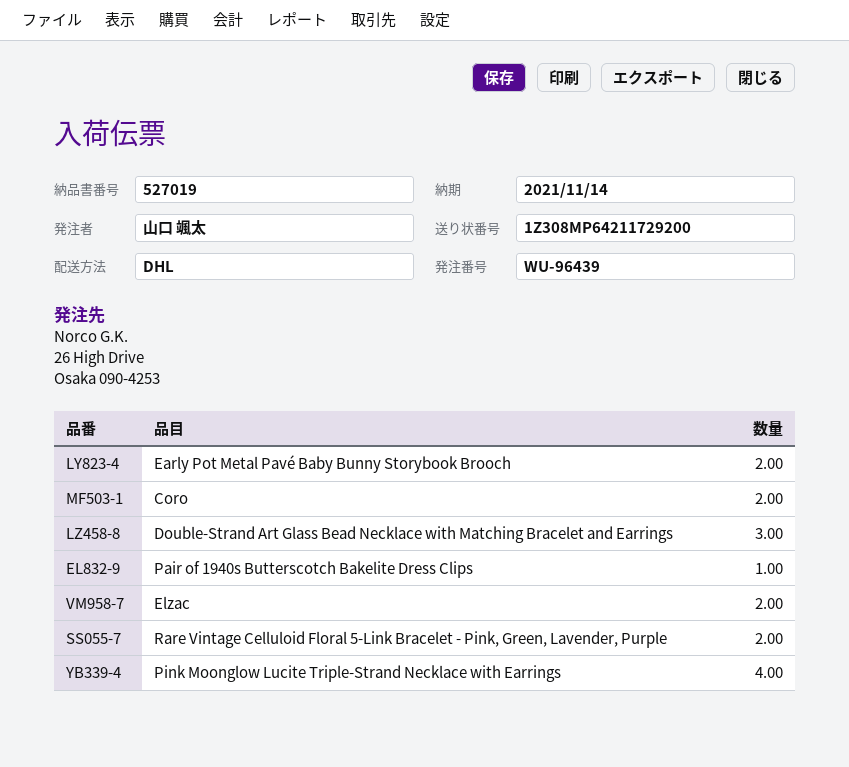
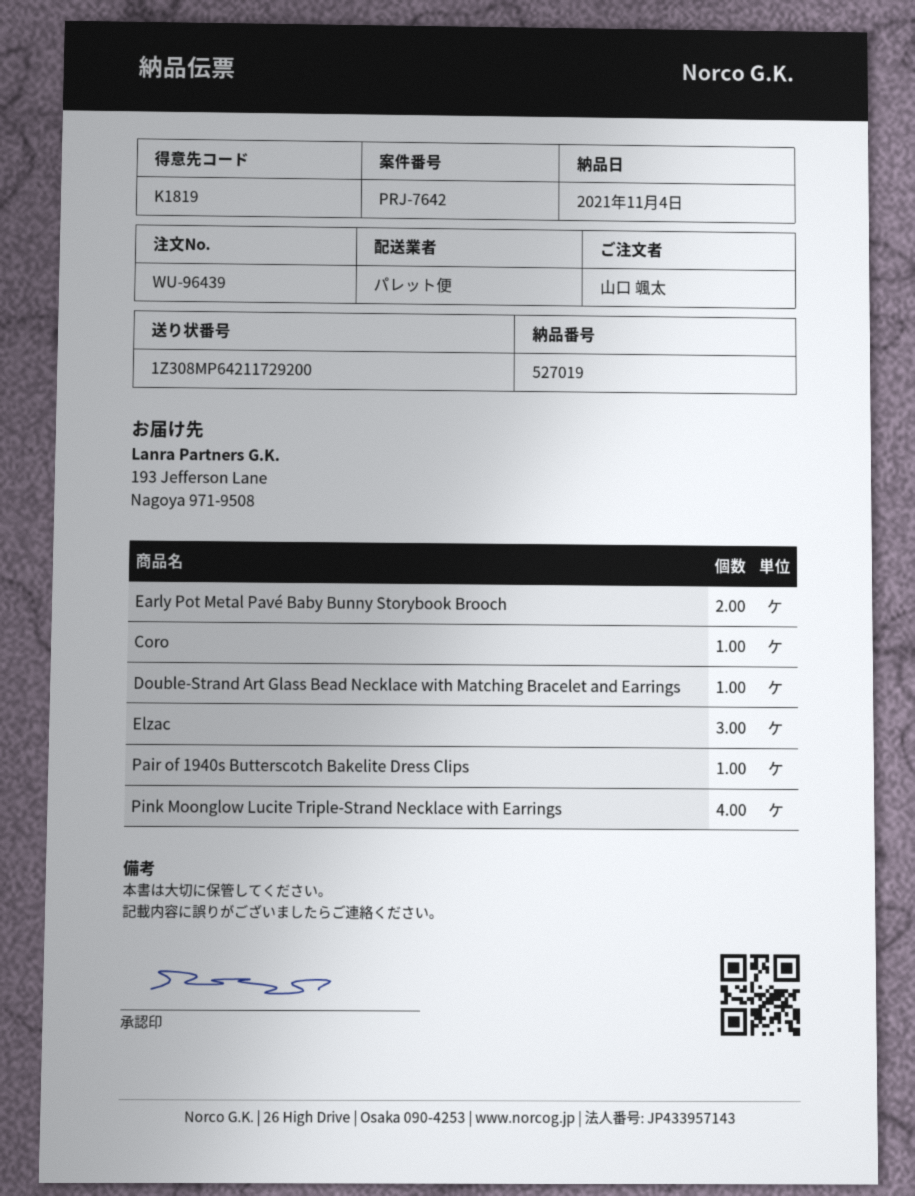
delivery date: 2021-11-14 -> 2021-11-04
shipping method: DHL -> pallet freight
Coro: 2 -> 1
Double-Strand Art Glass Bead Necklace with Matching Bracelet and Earrings: 3 -> 1
Elzac: 2 -> 3
Rare Vintage Celluloid Floral 5-Link Bracelet - Pink, Green, Lavender, Purple: 2 -> none

